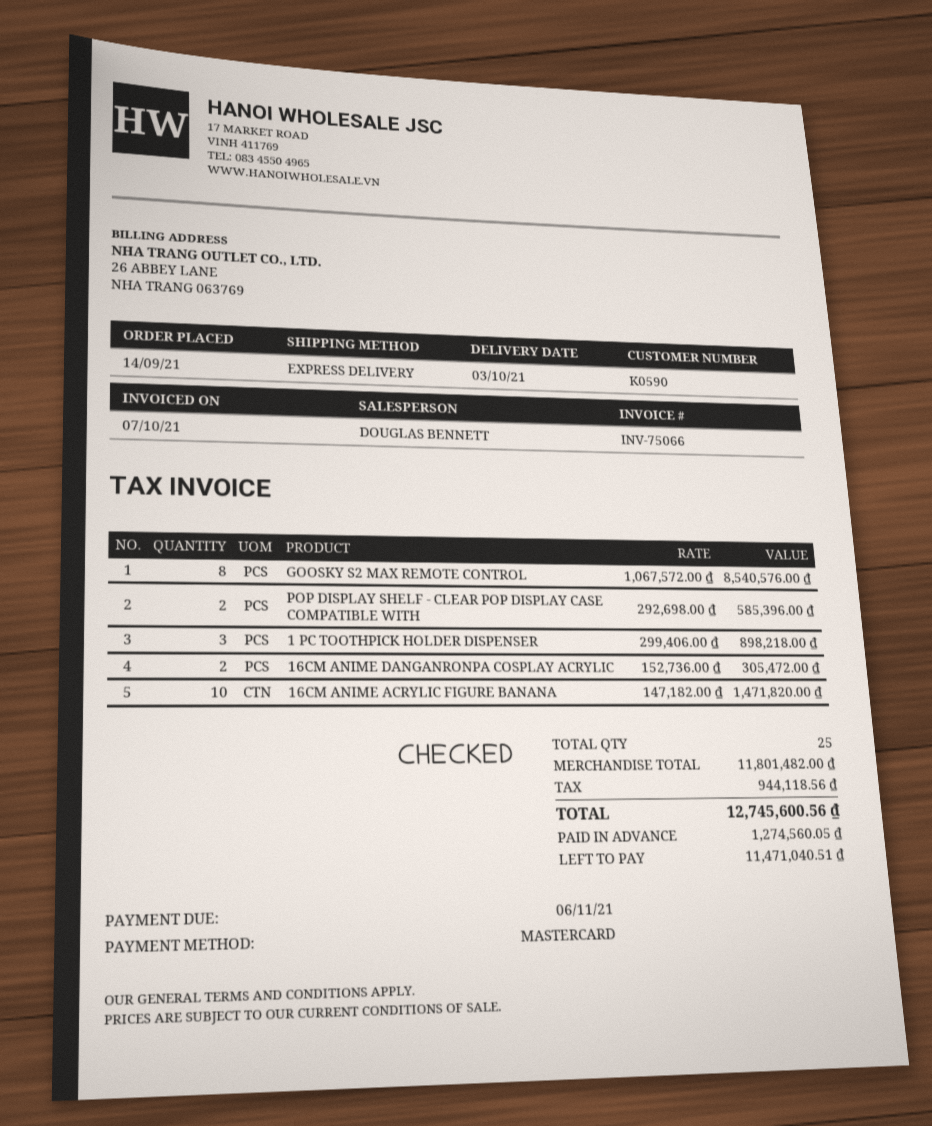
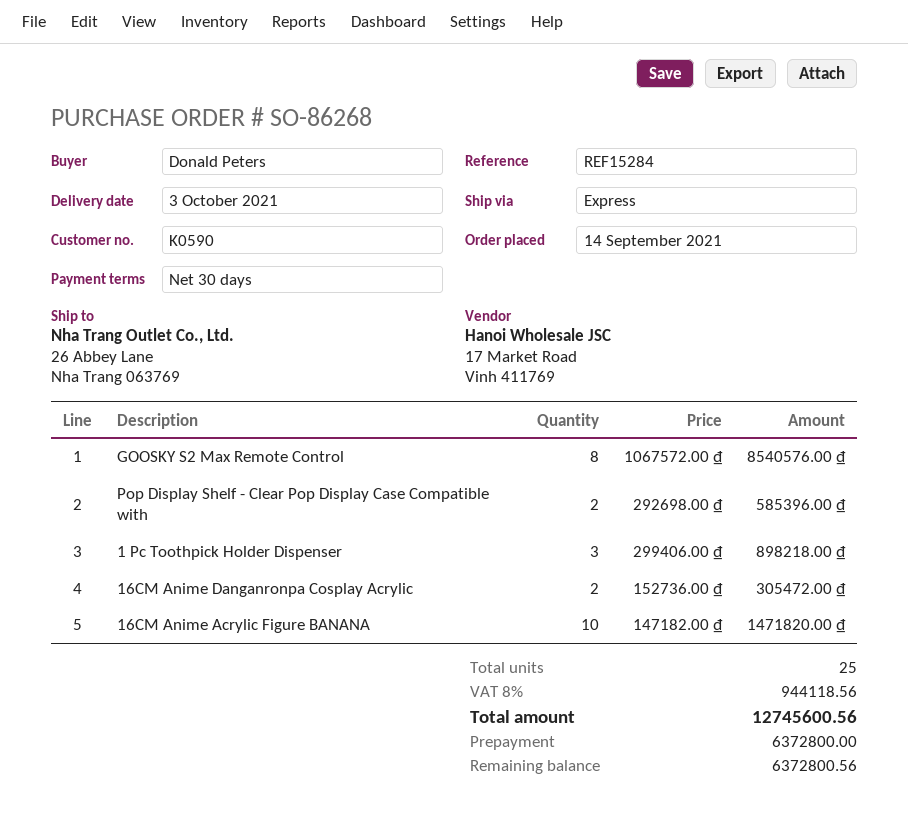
deposit: 1274560.05 -> 6372800.00
balance: 11471040.51 -> 6372800.56

